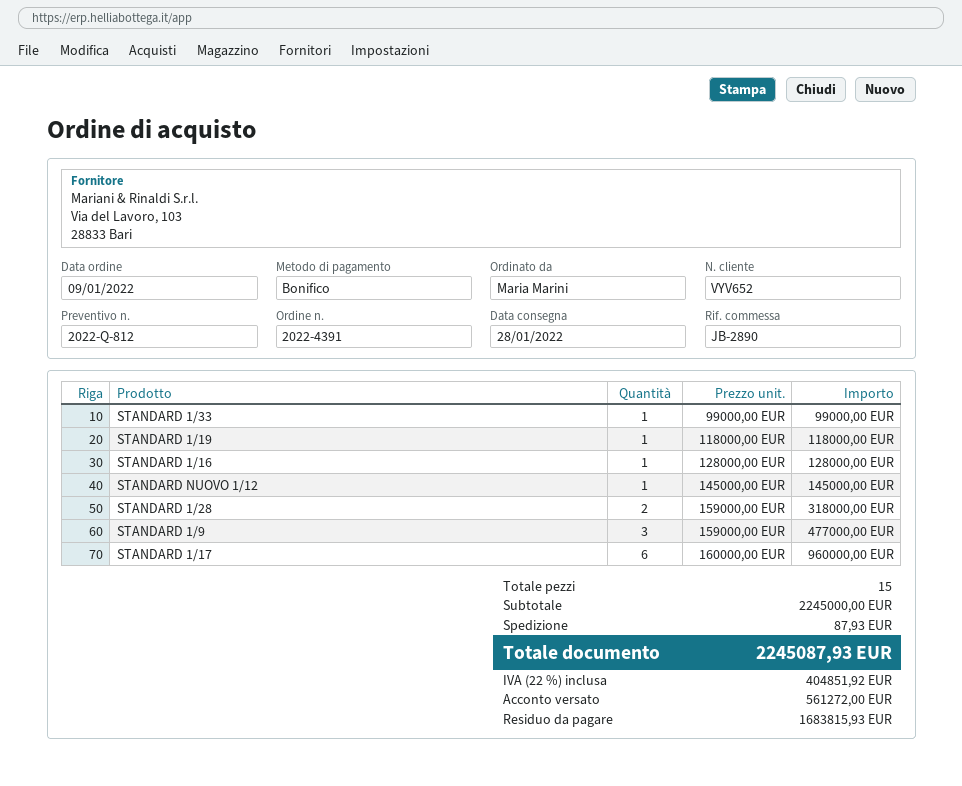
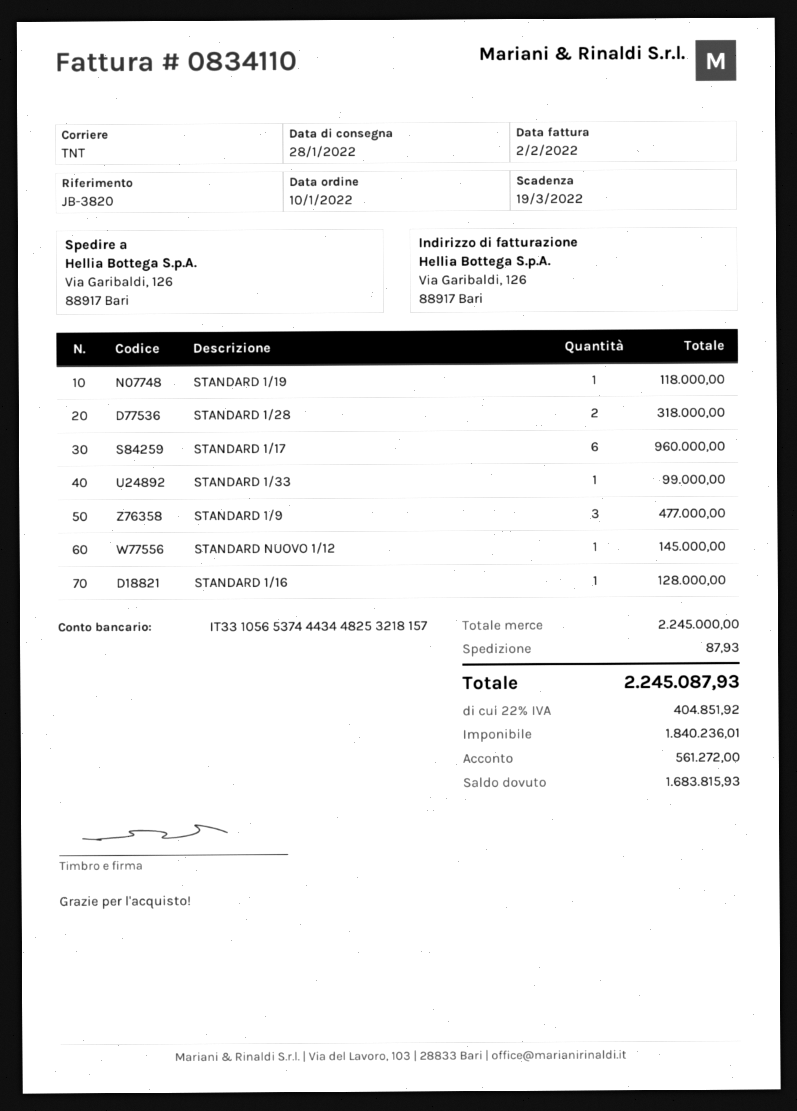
order date: 2022-01-09 -> 2022-01-10
reference: JB-2890 -> JB-3820

